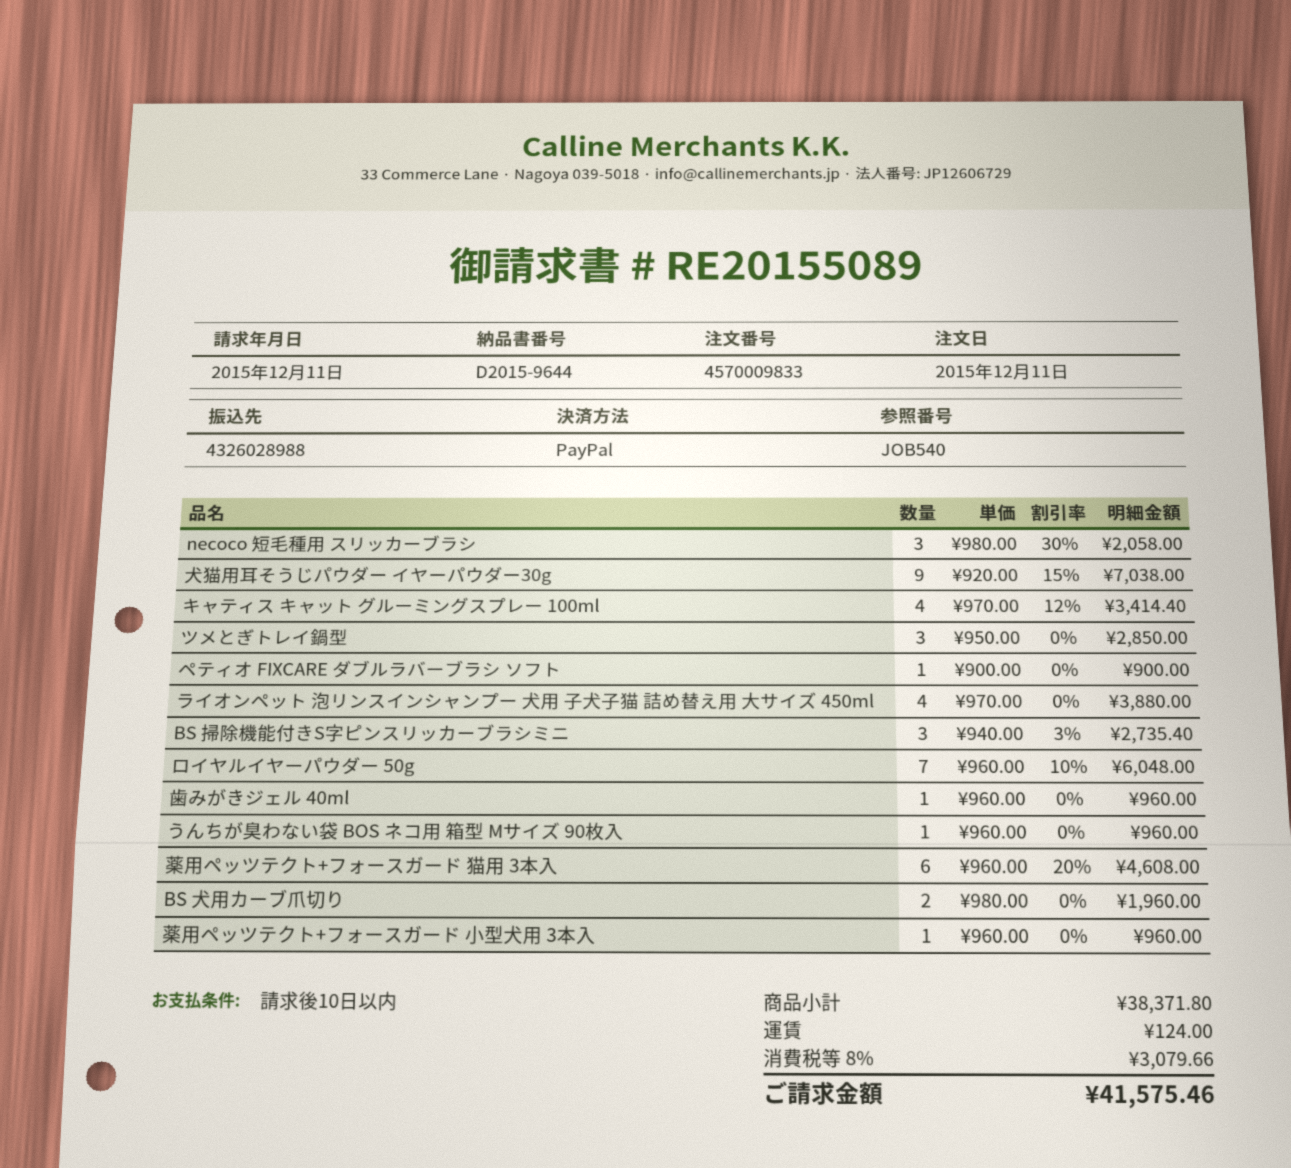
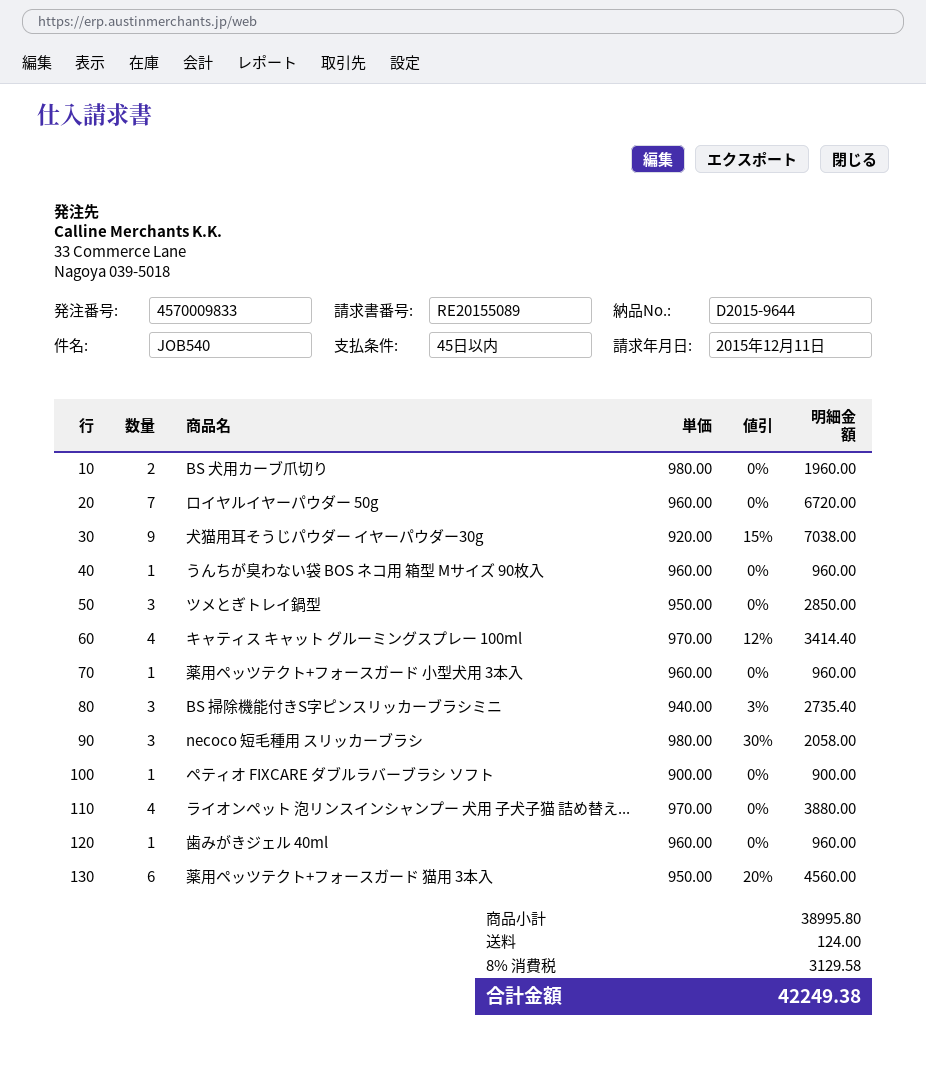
payment terms: 10 days -> 45 days
ロイヤルイヤーパウダー 50g: 7 x 960.00 - 10% = 6048.00 -> 7 x 960.00 = 6720.00
薬用ペッツテクト+フォースガード 猫用 3本入: 6 x 960.00 - 20% = 4608.00 -> 6 x 950.00 - 20% = 4560.00
subtotal: 38371.80 -> 38995.80
tax: 8% = 3079.66 -> 8% = 3129.58
total: 41575.46 -> 42249.38

